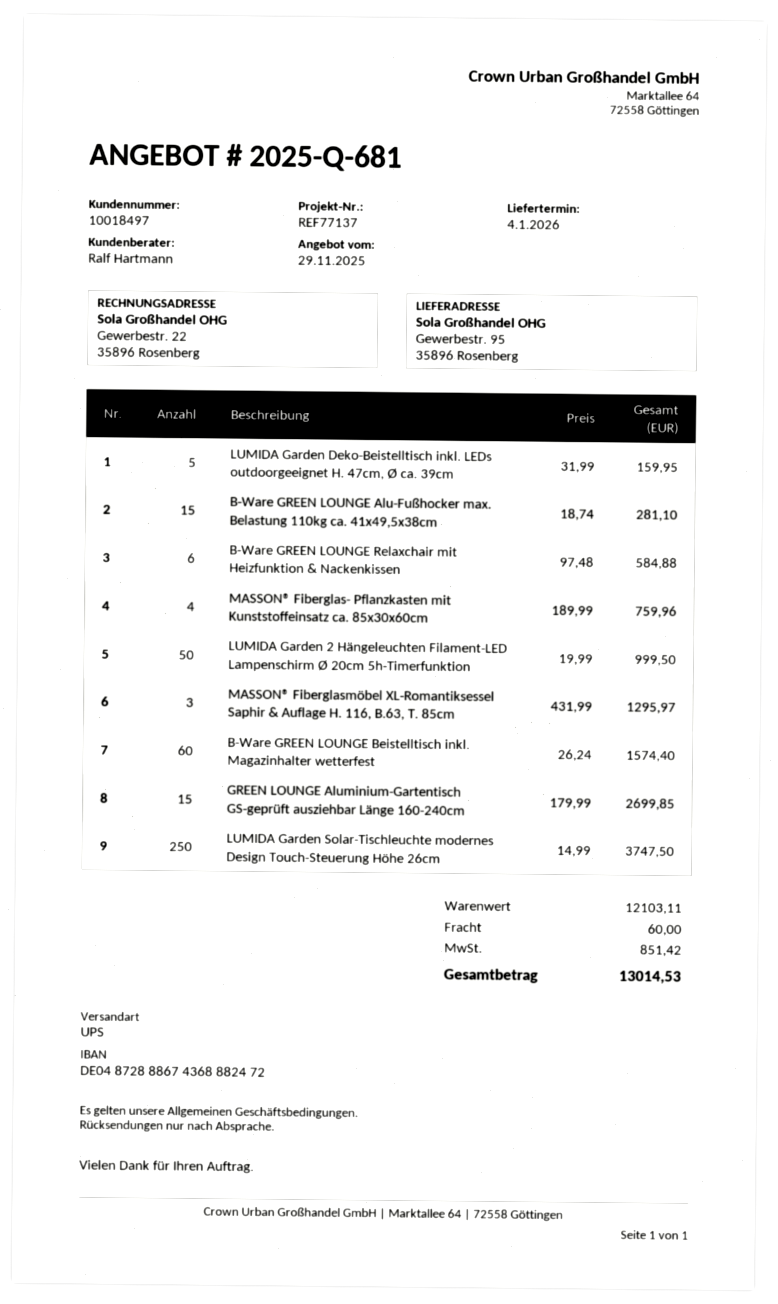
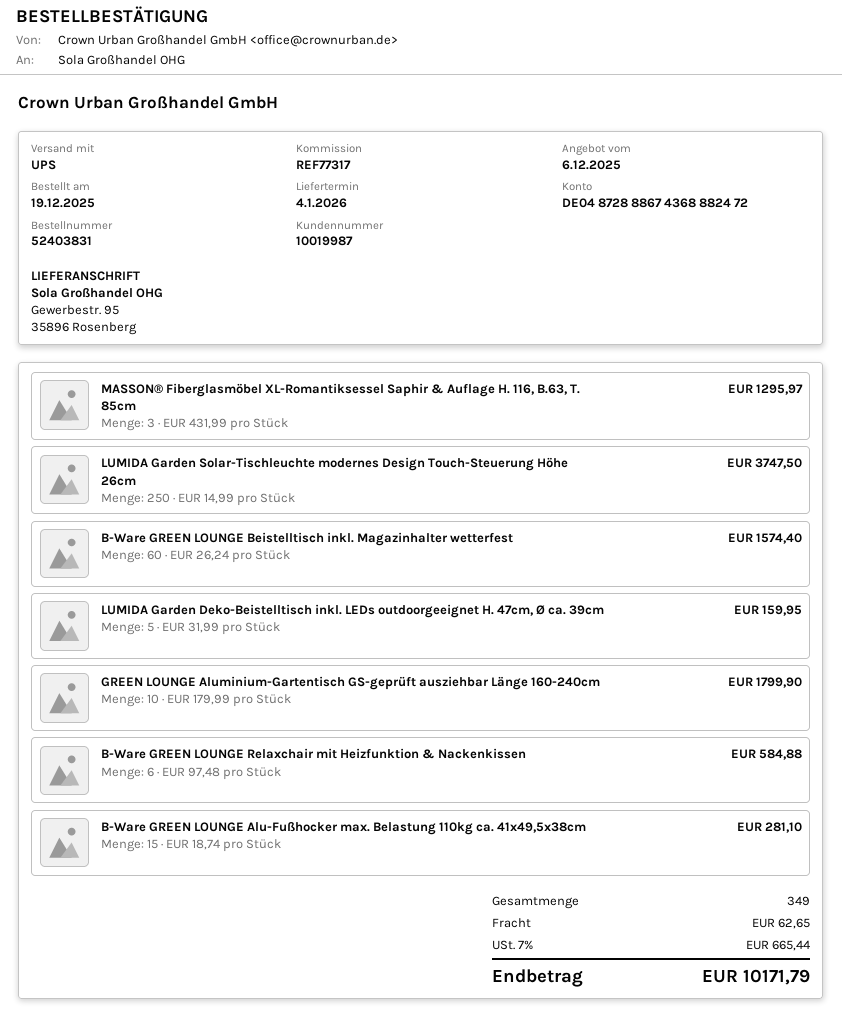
quote date: 2025-11-29 -> 2025-12-06
customer number: 10018497 -> 10019987
reference: REF77137 -> REF77317
MASSON® Fiberglas- Pflanzkasten mit Kunststoffeinsatz ca. 85x30x60cm: 4 x 189.99 = 759.96 -> none
LUMIDA Garden 2 Hängeleuchten Filament-LED Lampenschirm Ø 20cm 5h-Timerfunktion: 50 x 19.99 = 999.50 -> none
GREEN LOUNGE Aluminium-Gartentisch GS-geprüft ausziehbar Länge 160-240cm: 15 x 179.99 = 2699.85 -> 10 x 179.99 = 1799.90
shipping: 60.00 -> 62.65
tax: 851.42 -> 665.44
total: 13014.53 -> 10171.79

